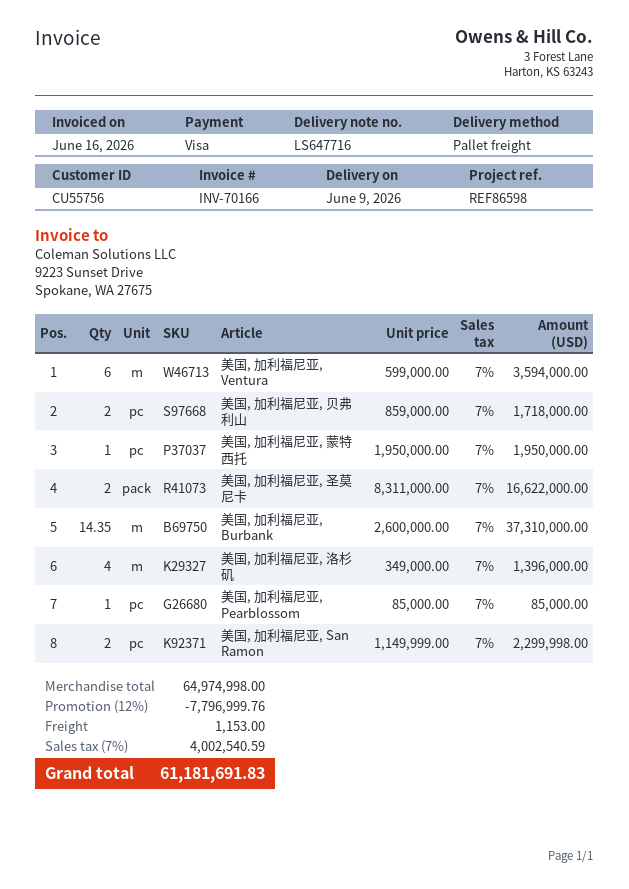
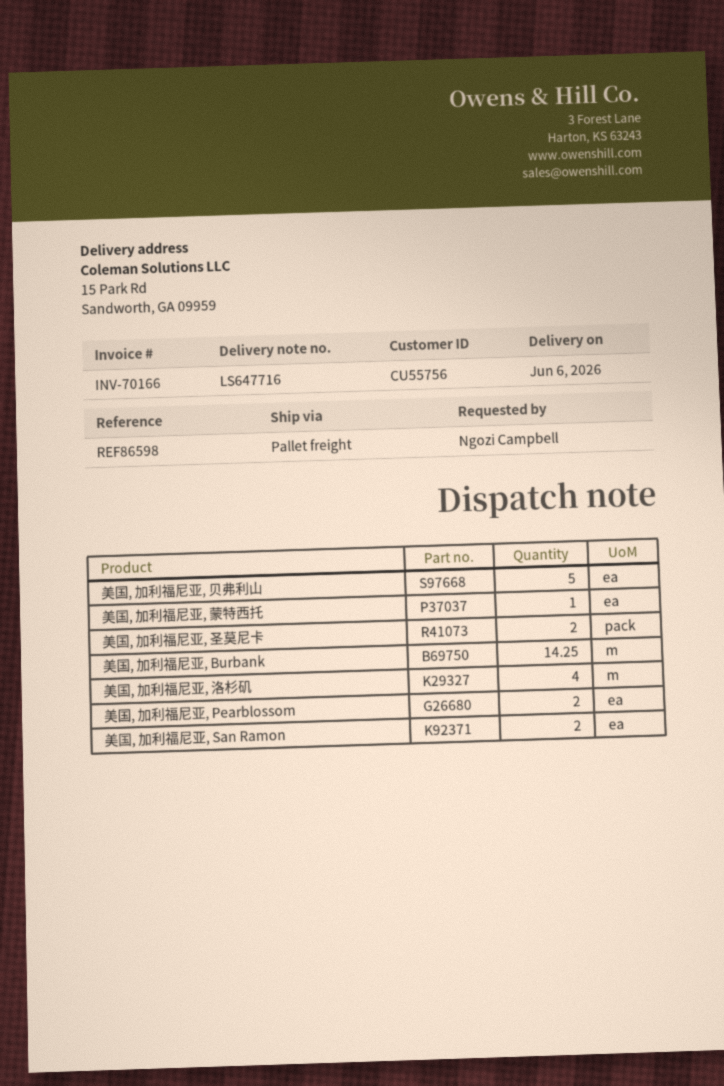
delivery date: 2026-06-09 -> 2026-06-06
美国, 加利福尼亚, Ventura: 6 -> none
美国, 加利福尼亚, 贝弗利山: 2 -> 5
美国, 加利福尼亚, Burbank: 14.35 -> 14.25
美国, 加利福尼亚, Pearblossom: 1 -> 2

